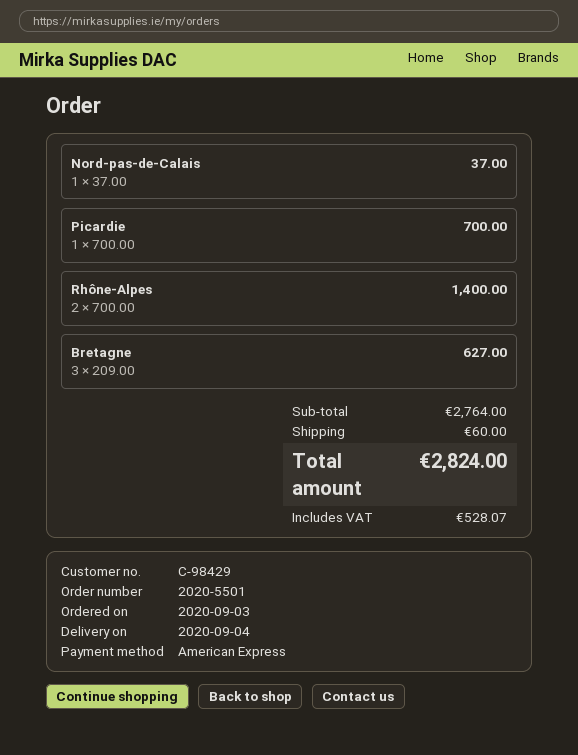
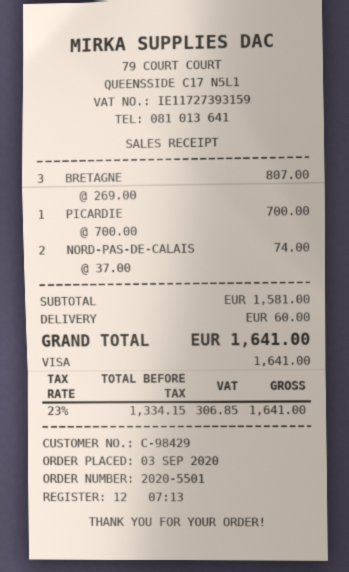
payment method: American Express -> Visa
Nord-pas-de-Calais: 1 x 37.00 = 37.00 -> 2 x 37.00 = 74.00
Rhône-Alpes: 2 x 700.00 = 1400.00 -> none
Bretagne: 3 x 209.00 = 627.00 -> 3 x 269.00 = 807.00
subtotal: 2764.00 -> 1581.00
tax: 528.07 -> 306.85
total: 2824.00 -> 1641.00

